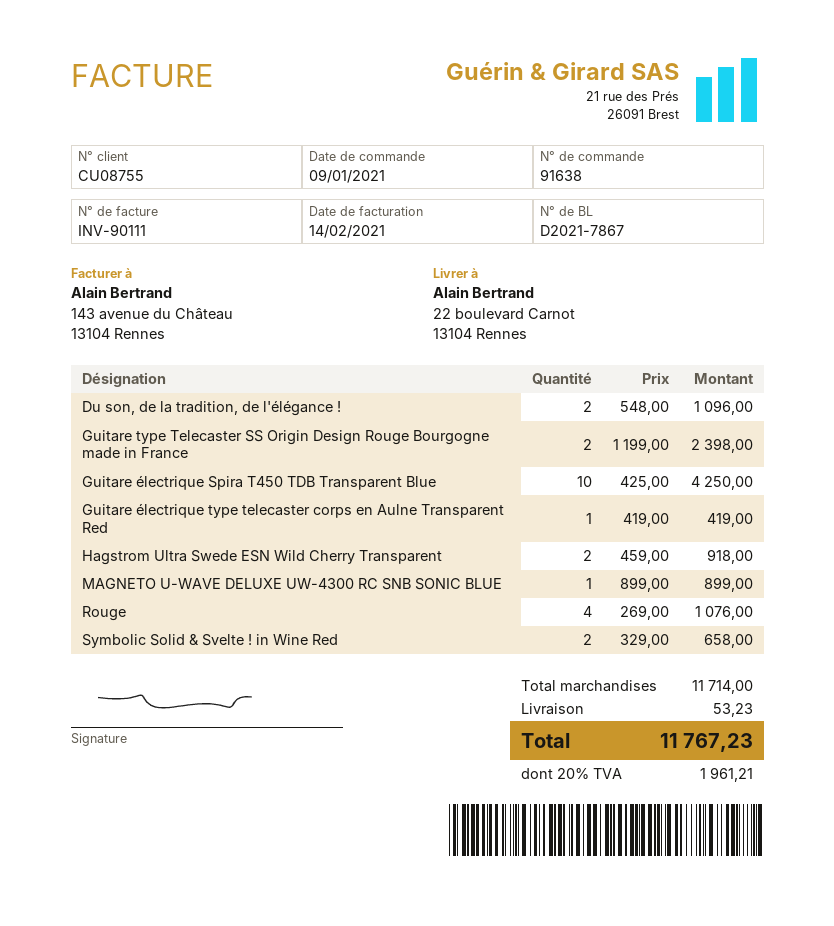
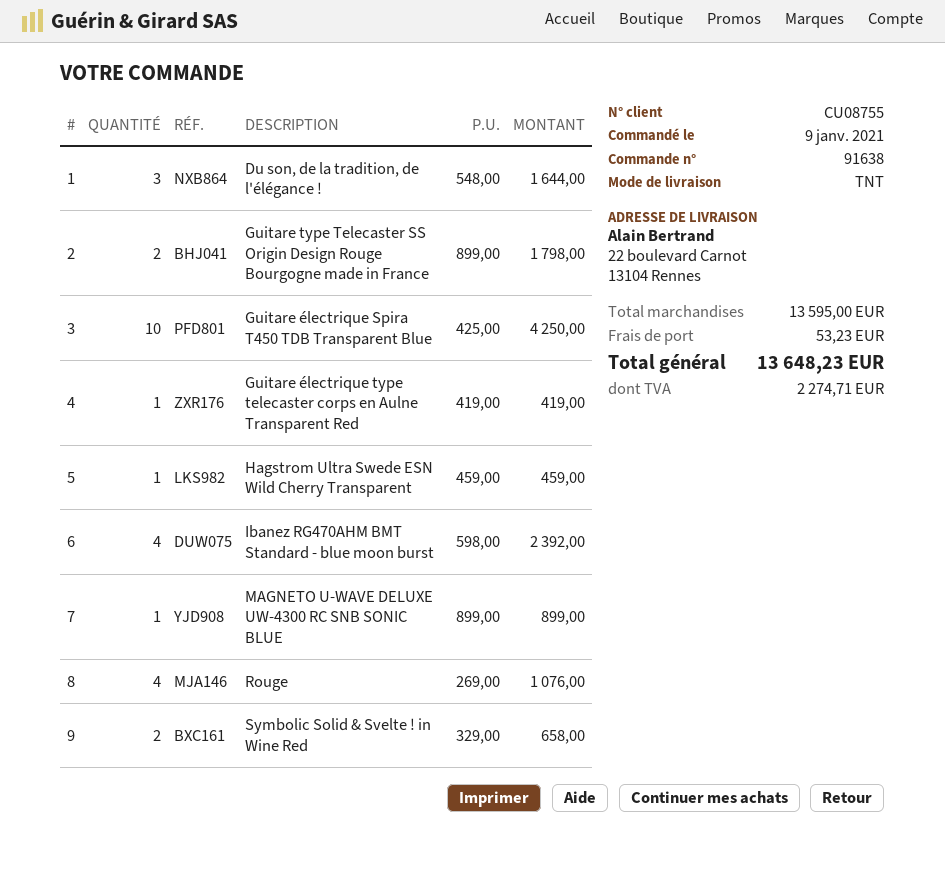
Du son, de la tradition, de l'élégance !: 2 x 548.00 = 1096.00 -> 3 x 548.00 = 1644.00
Guitare type Telecaster SS Origin Design Rouge Bourgogne made in France: 2 x 1199.00 = 2398.00 -> 2 x 899.00 = 1798.00
Hagstrom Ultra Swede ESN Wild Cherry Transparent: 2 x 459.00 = 918.00 -> 1 x 459.00 = 459.00
Ibanez RG470AHM BMT Standard - blue moon burst: none -> 4 x 598.00 = 2392.00
subtotal: 11714.00 -> 13595.00
tax: 1961.21 -> 2274.71
total: 11767.23 -> 13648.23

